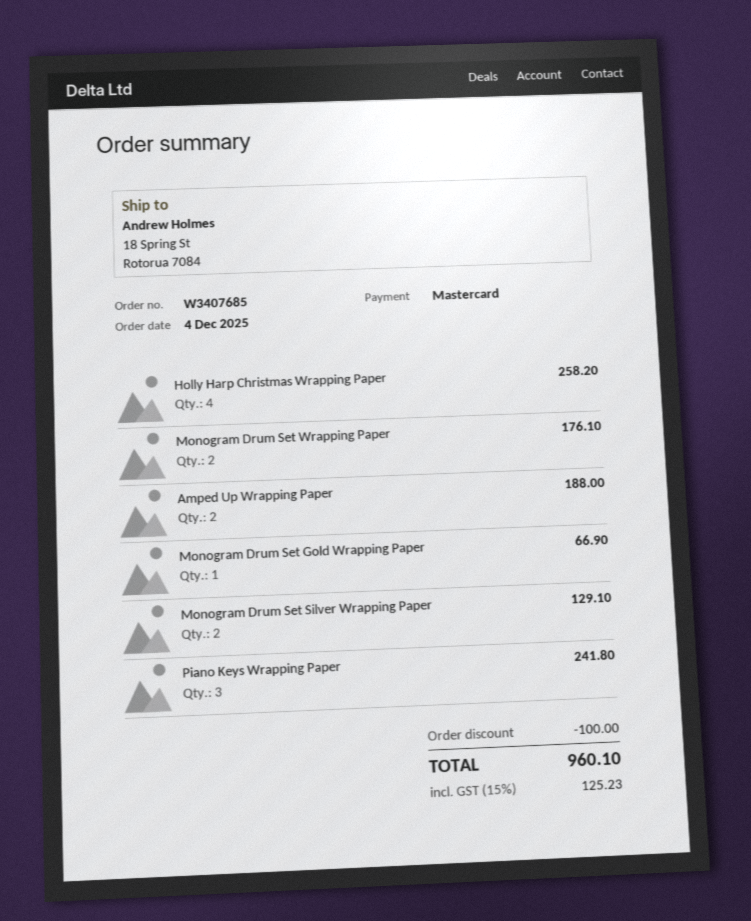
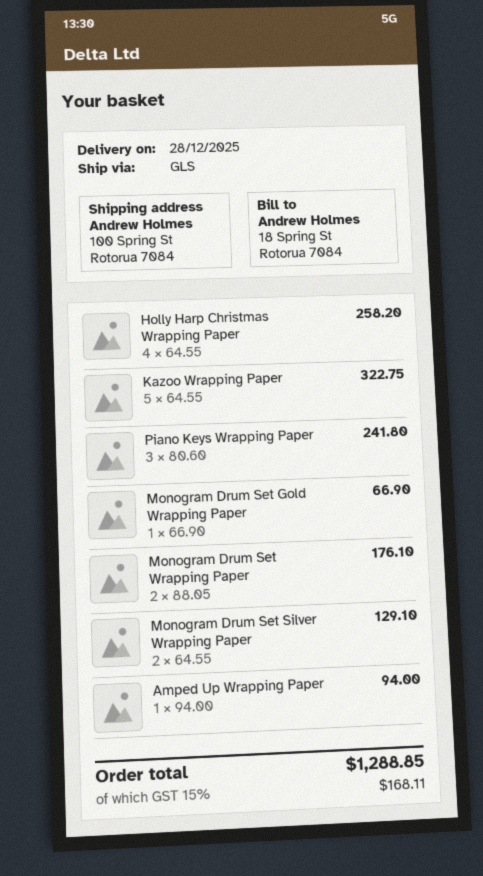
ship to: 18 Spring St, Rotorua 7084 -> 100 Spring St, Rotorua 7084
Amped Up Wrapping Paper: 2 for 188.00 -> 1 for 94.00
Kazoo Wrapping Paper: none -> 5 for 322.75
discount: 100.00 -> none
tax: 15% = 125.23 -> 15% = 168.11
total: 960.10 -> 1288.85

